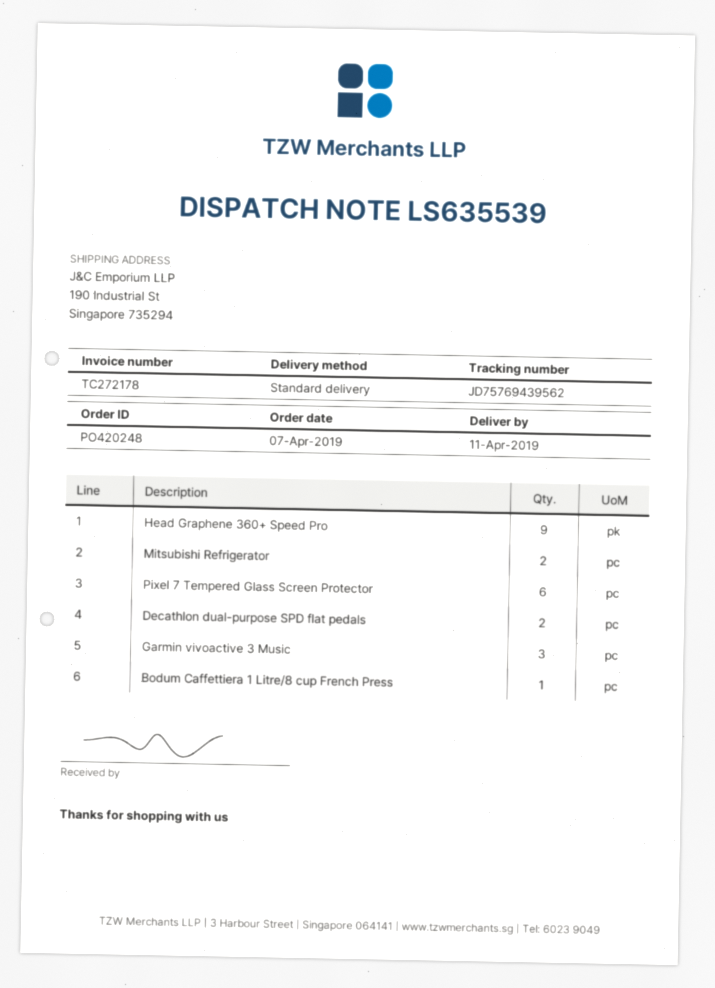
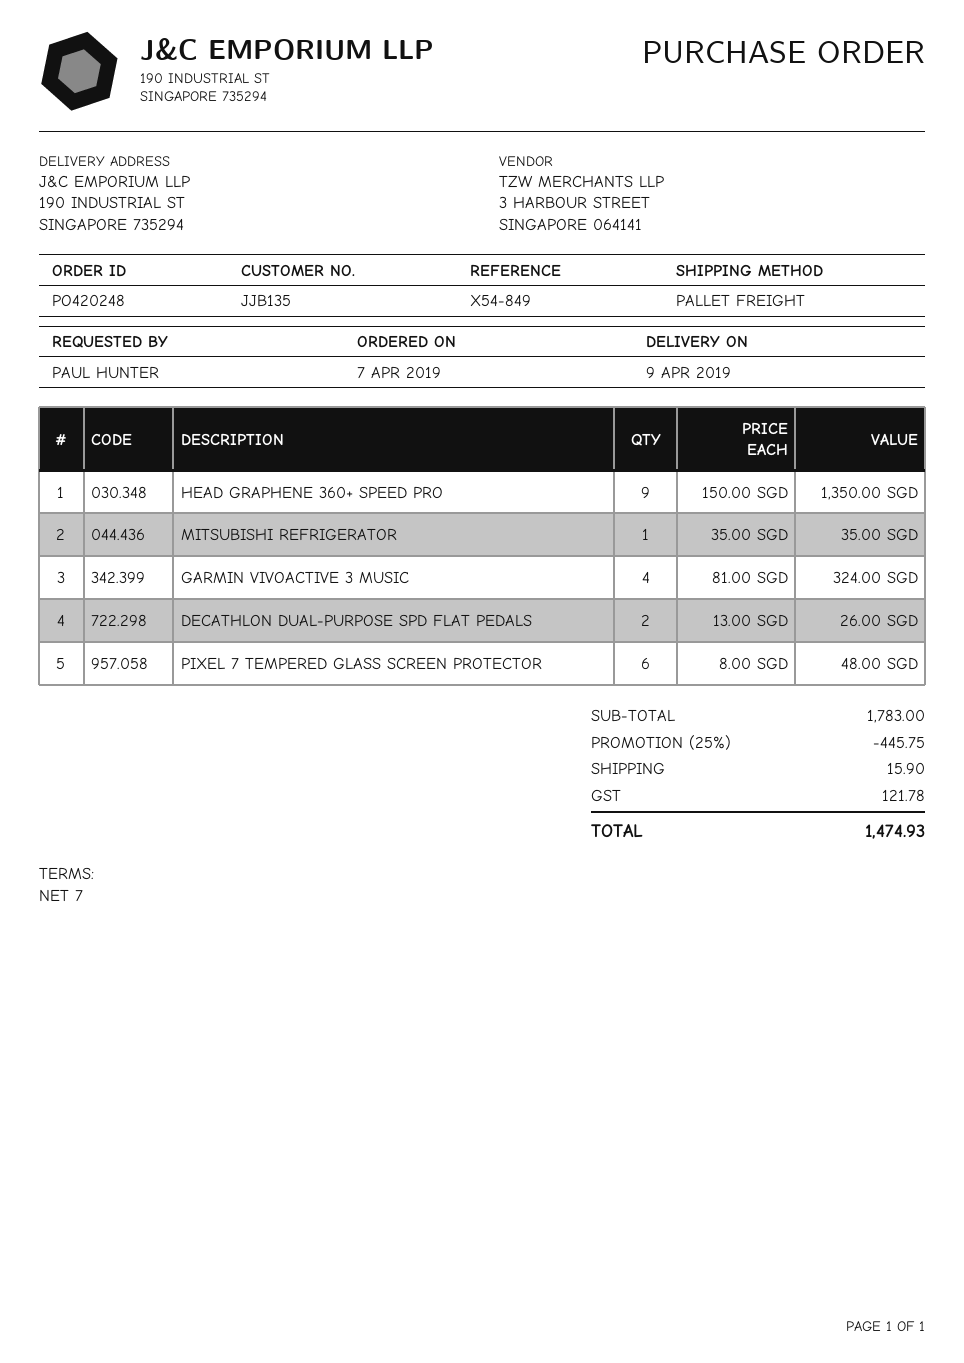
delivery date: 2019-04-11 -> 2019-04-09
shipping method: standard -> pallet freight
Mitsubishi Refrigerator: 2 -> 1
Garmin vivoactive 3 Music: 3 -> 4
Bodum Caffettiera 1 Litre/8 cup French Press: 1 -> none

